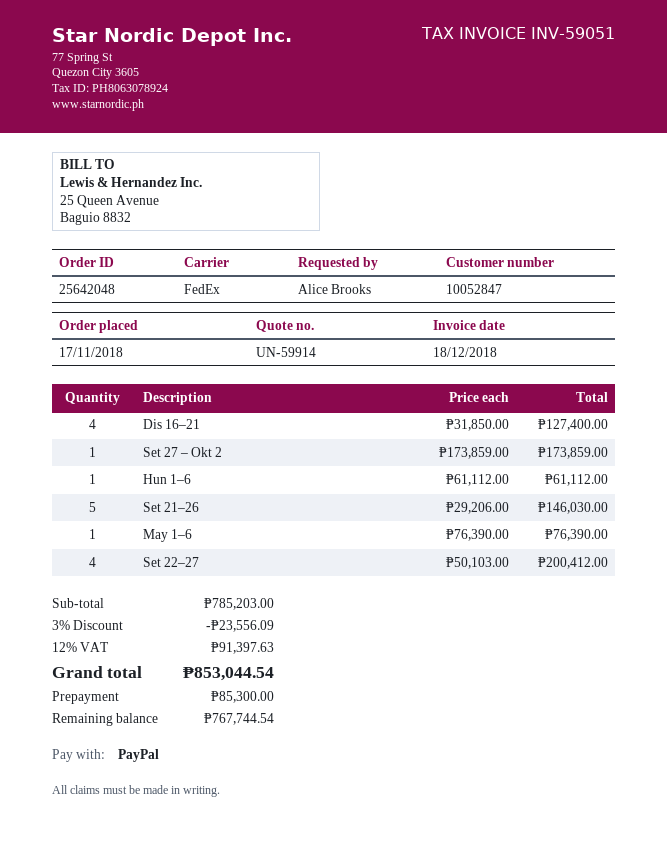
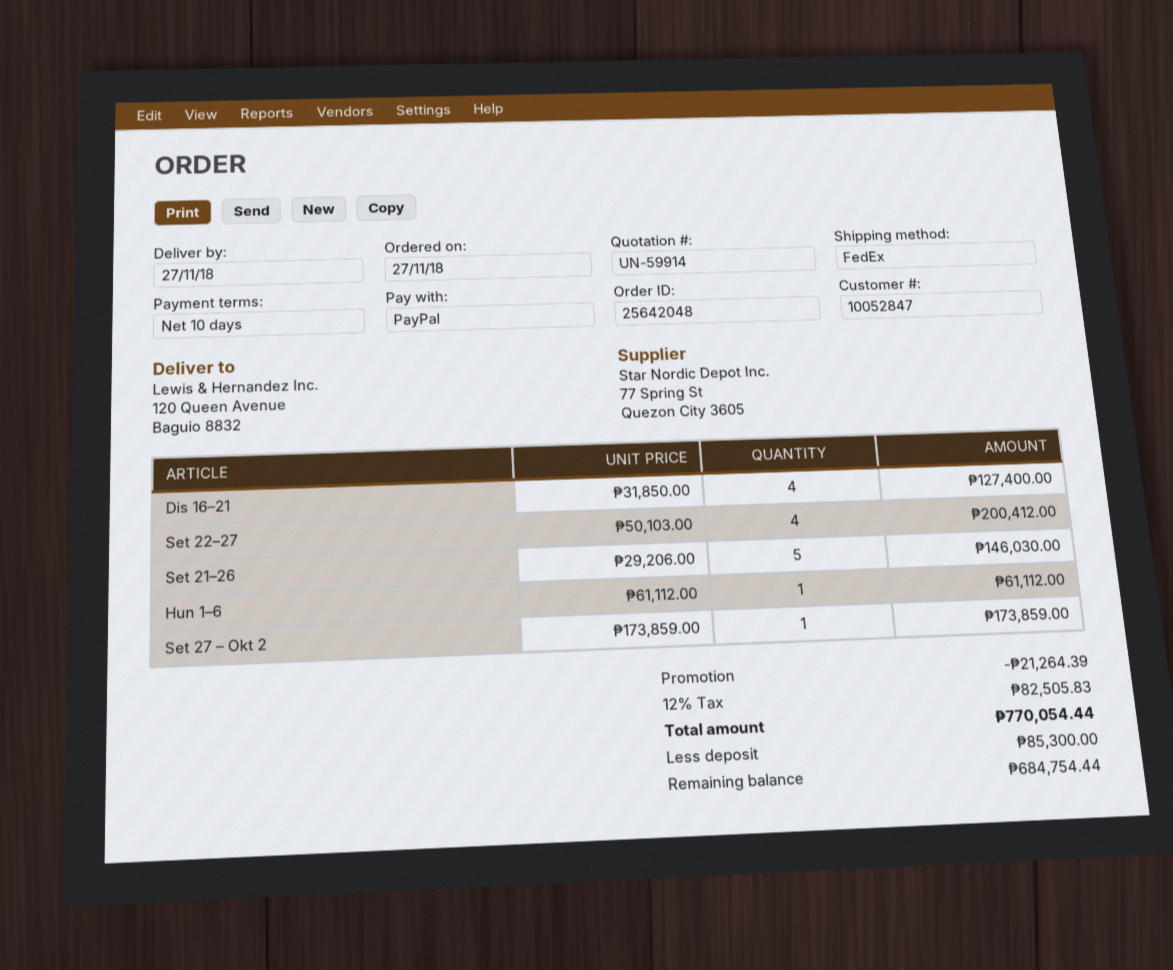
order date: 2018-11-17 -> 2018-11-27
May 1–6: 1 x 76390.00 = 76390.00 -> none
discount: 23556.09 -> 21264.39
tax: 12% = 91397.63 -> 12% = 82505.83
total: 853044.54 -> 770054.44
balance: 767744.54 -> 684754.44

